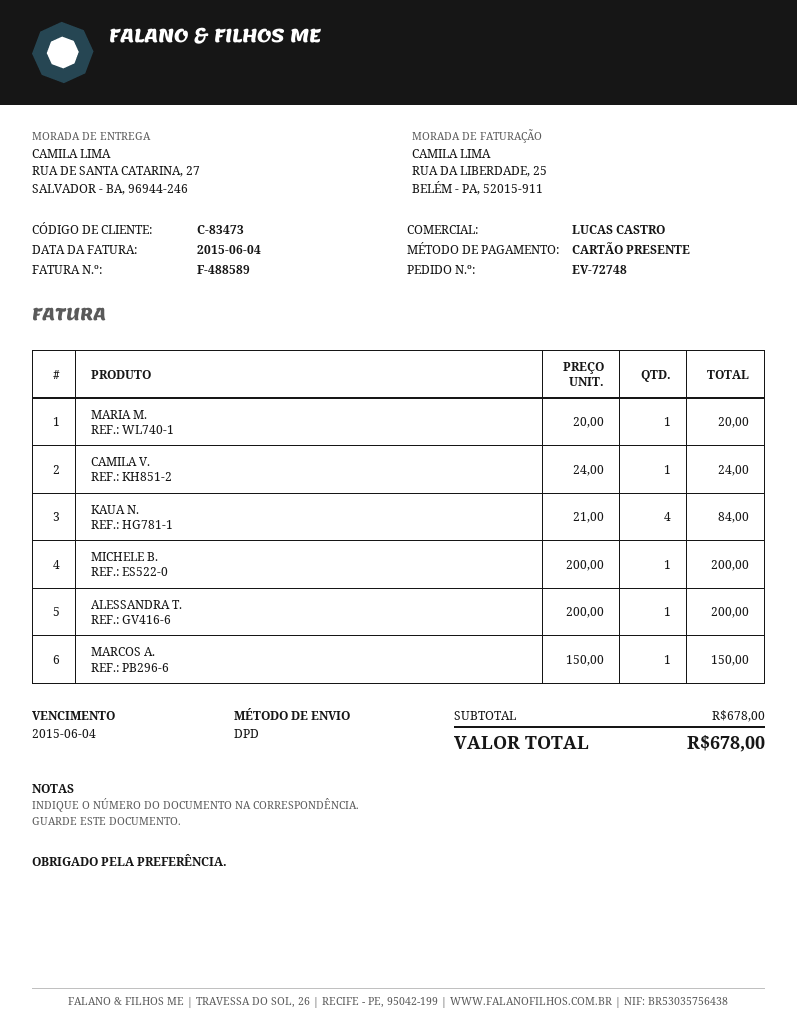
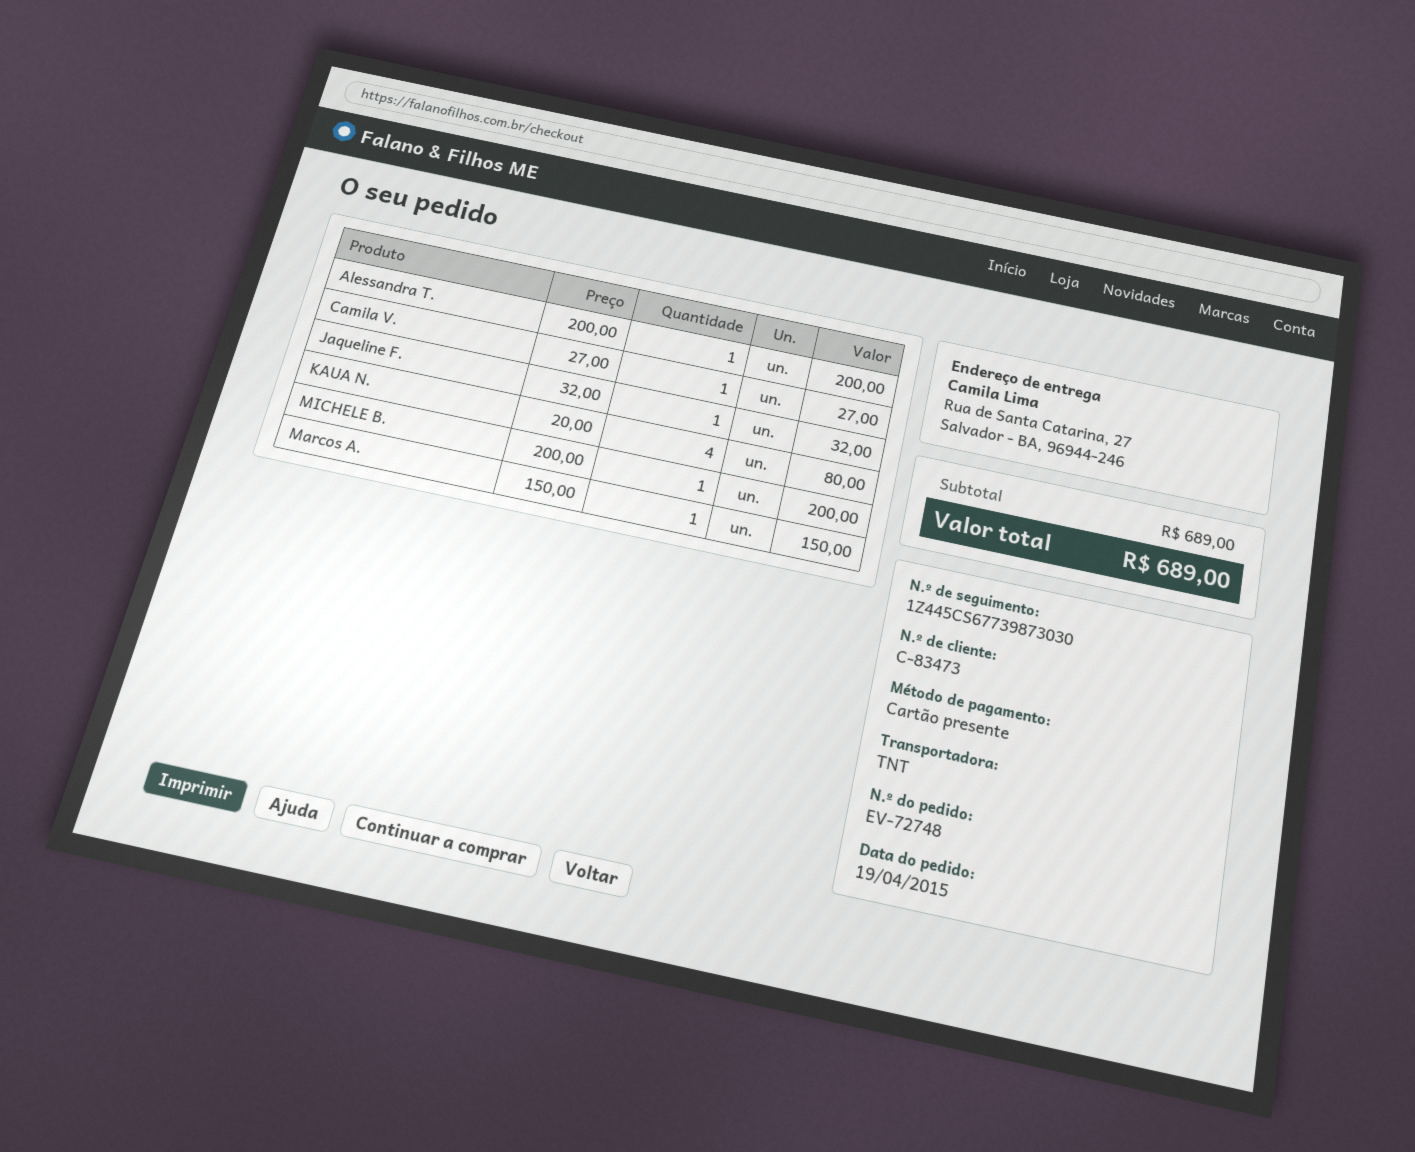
shipping method: DPD -> TNT
MARIA M.: 1 x 20.00 = 20.00 -> none
CAMILA V.: 1 x 24.00 = 24.00 -> 1 x 27.00 = 27.00
KAUA N.: 4 x 21.00 = 84.00 -> 4 x 20.00 = 80.00
Jaqueline F.: none -> 1 x 32.00 = 32.00
subtotal: 678.00 -> 689.00
total: 678.00 -> 689.00

